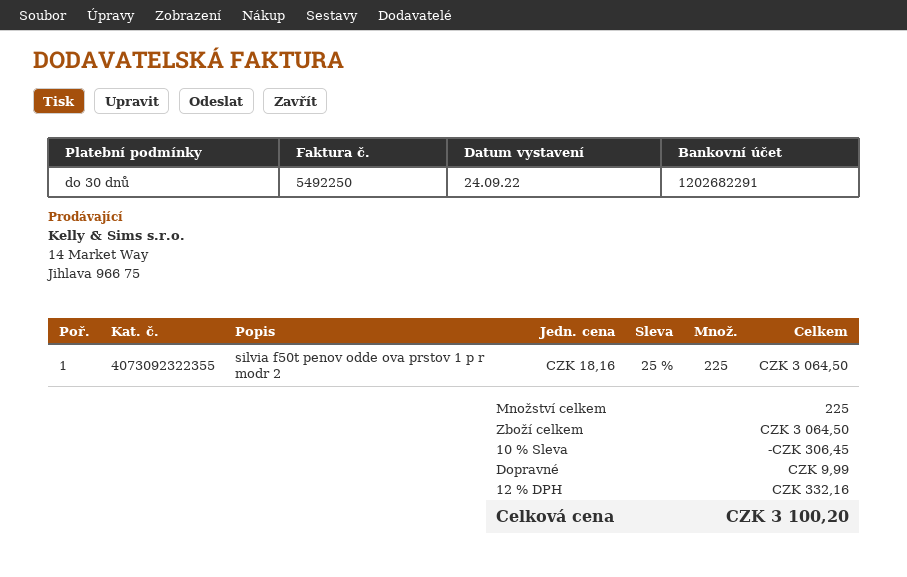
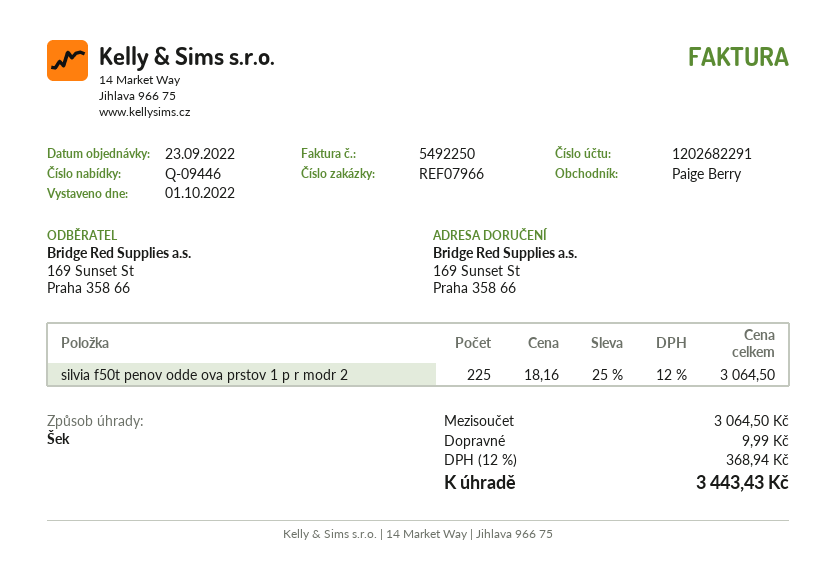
invoice date: 2022-09-24 -> 2022-10-01
discount: 10% = 306.45 -> none
tax: 12% = 332.16 -> 12% = 368.94
total: 3100.20 -> 3443.43

